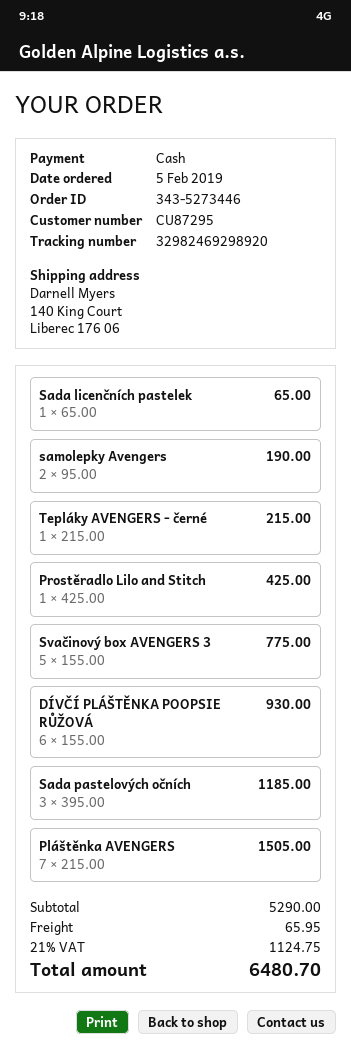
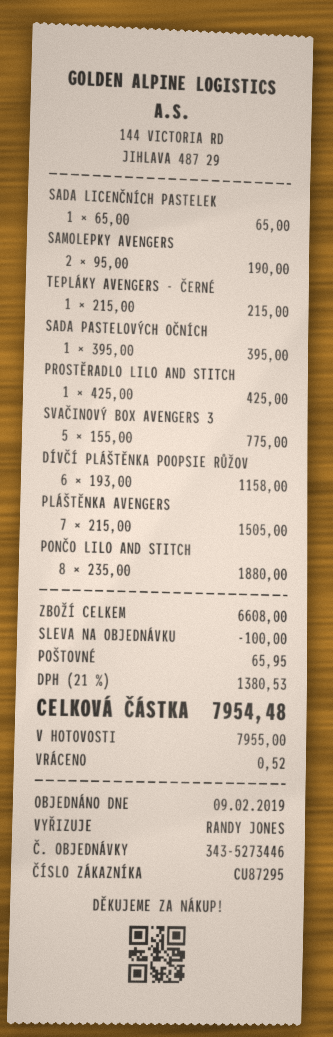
order date: 2019-02-05 -> 2019-02-09
DÍVČÍ PLÁŠTĚNKA POOPSIE RŮŽOVÁ: 6 x 155.00 = 930.00 -> 6 x 193.00 = 1158.00
Sada pastelových očních: 3 x 395.00 = 1185.00 -> 1 x 395.00 = 395.00
PONČO LILO AND STITCH: none -> 8 x 235.00 = 1880.00
subtotal: 5290.00 -> 6608.00
discount: none -> 100.00
tax: 21% = 1124.75 -> 21% = 1380.53
total: 6480.70 -> 7954.48

